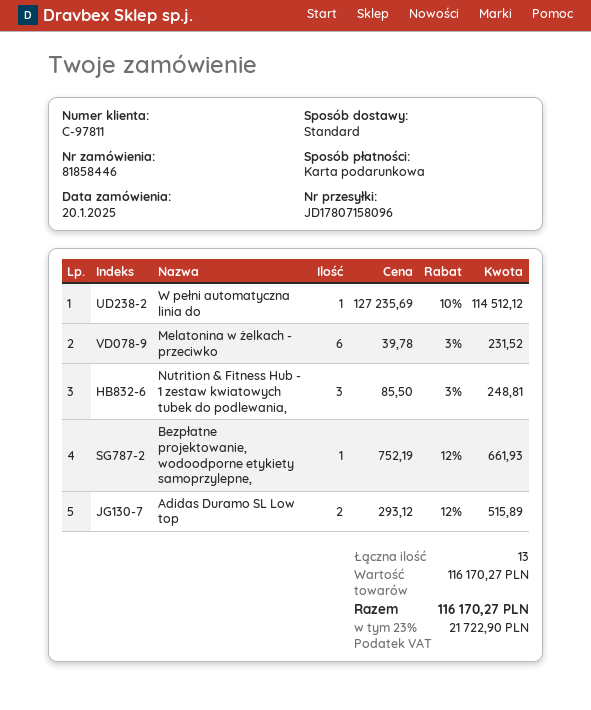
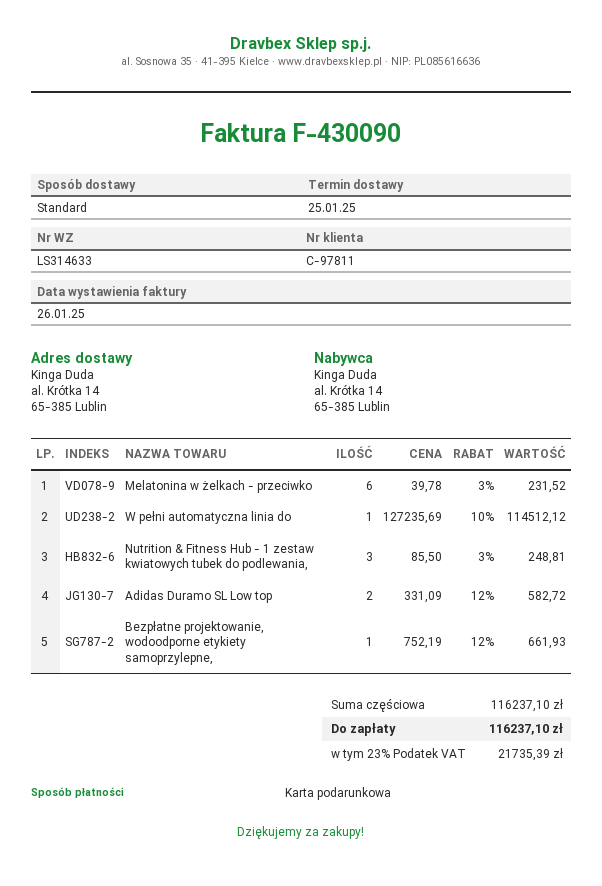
Adidas Duramo SL Low top: 2 x 293.12 - 12% = 515.89 -> 2 x 331.09 - 12% = 582.72
subtotal: 116170.27 -> 116237.10
tax: 23% = 21722.90 -> 23% = 21735.39
total: 116170.27 -> 116237.10

